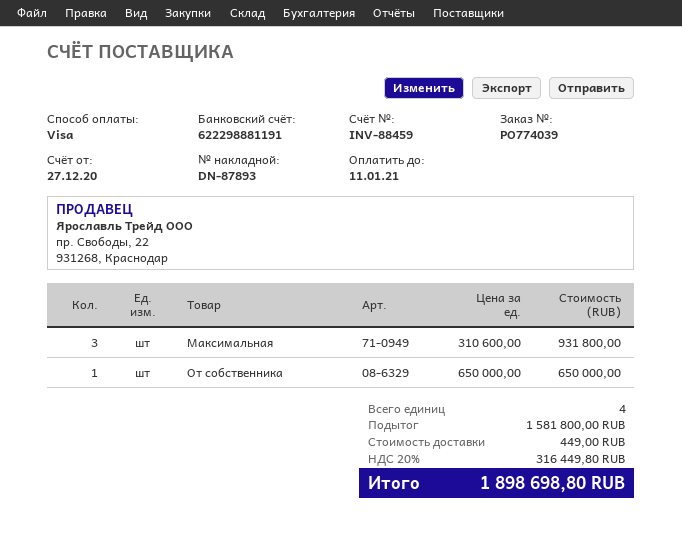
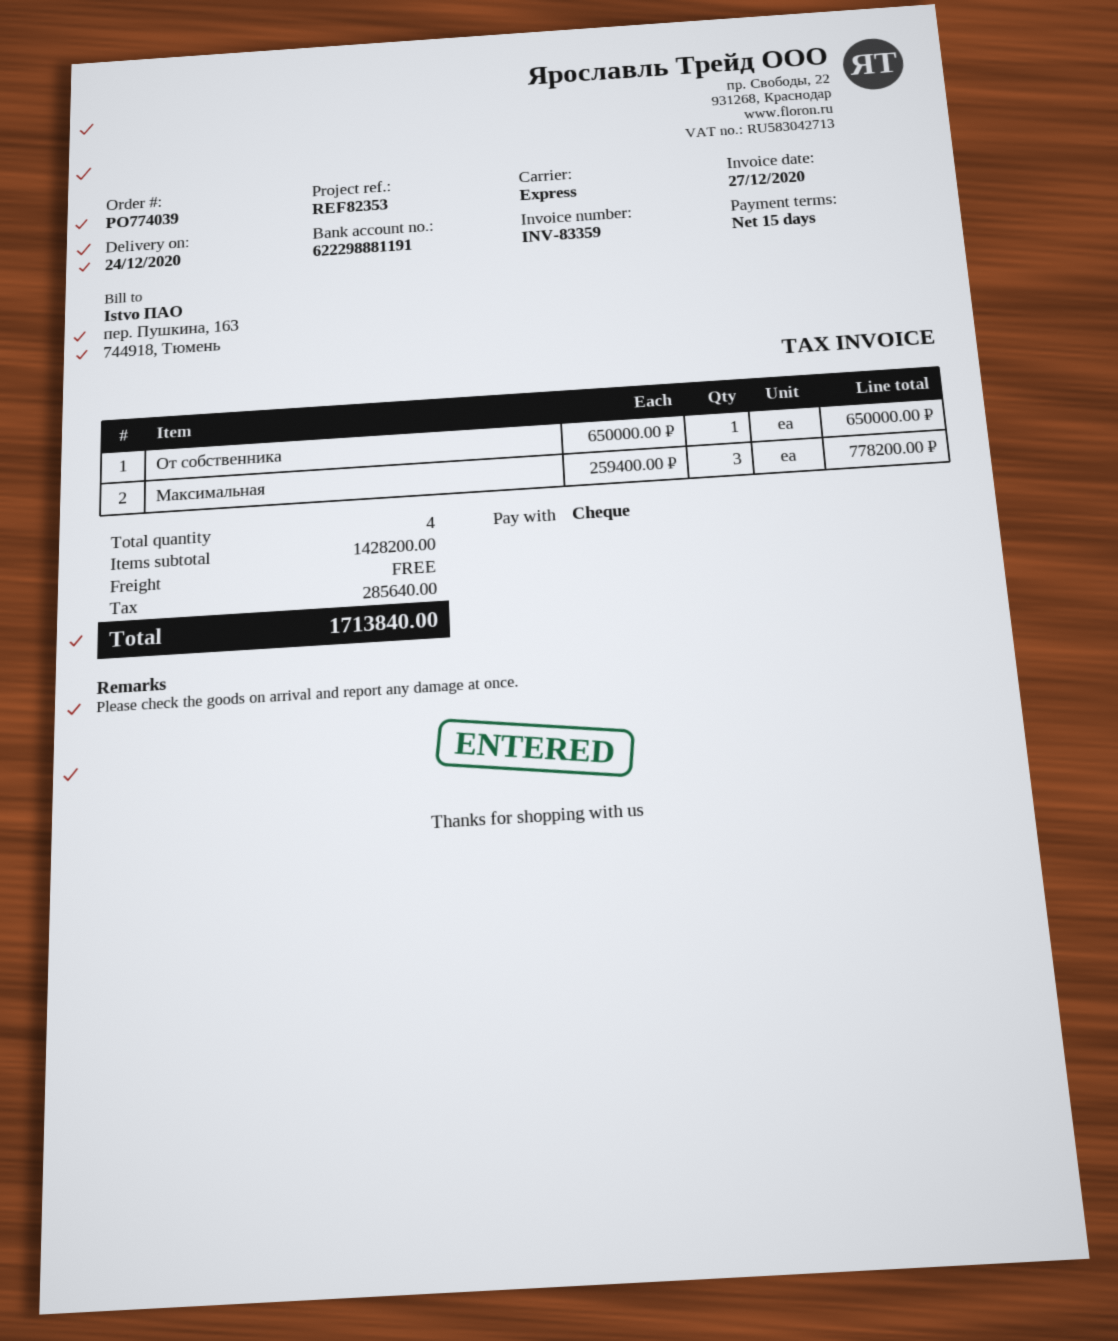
invoice number: INV-88459 -> INV-83359
payment method: Visa -> cheque
Максимальная: 3 x 310600.00 = 931800.00 -> 3 x 259400.00 = 778200.00
subtotal: 1581800.00 -> 1428200.00
shipping: 449.00 -> 0.00
tax: 316449.80 -> 285640.00
total: 1898698.80 -> 1713840.00

